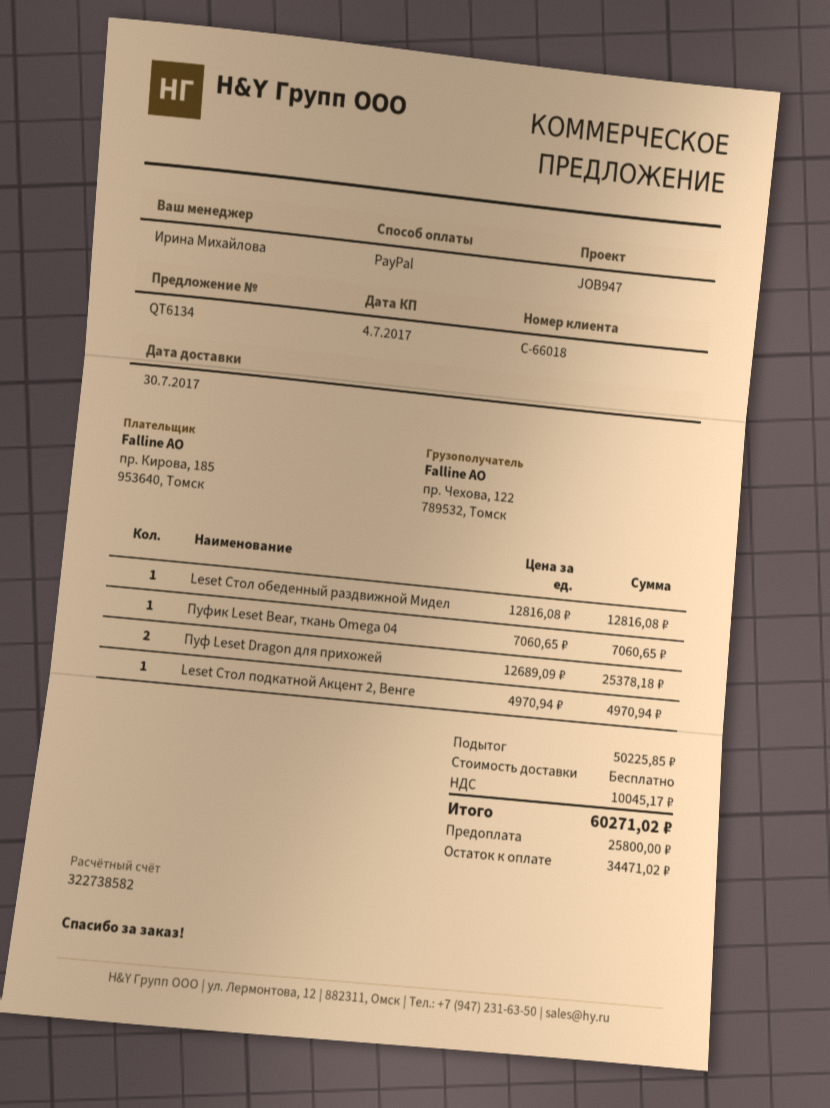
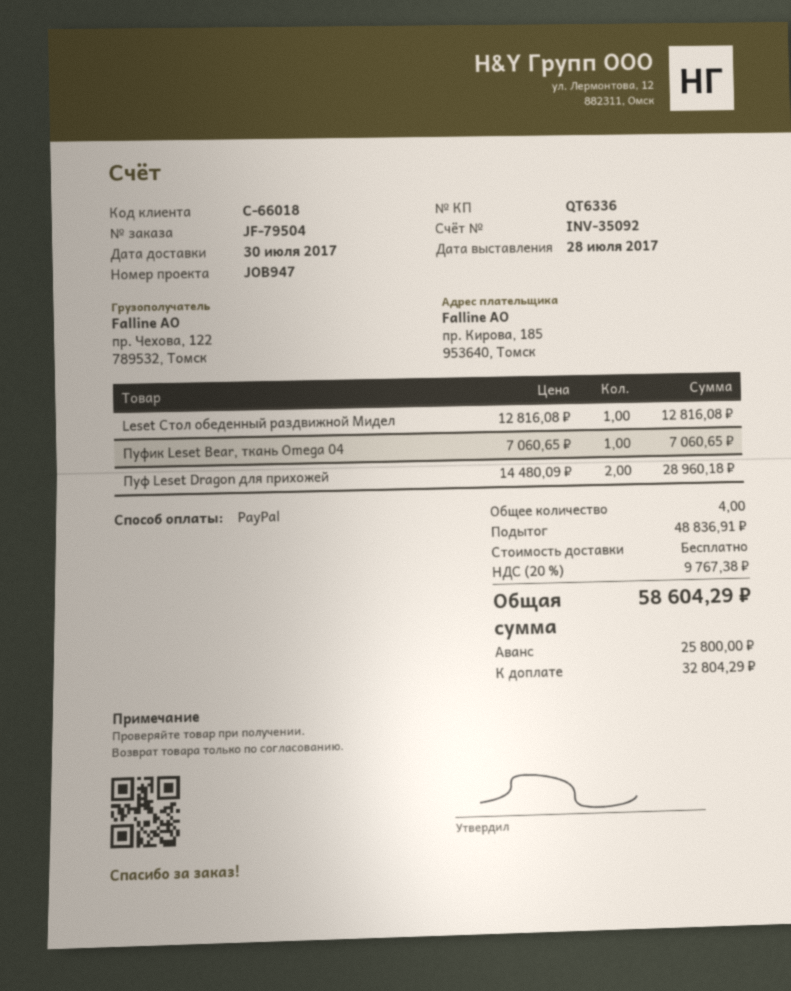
quote number: QT6134 -> QT6336
Пуф Leset Dragon для прихожей: 2 x 12689.09 = 25378.18 -> 2 x 14480.09 = 28960.18
Leset Стол подкатной Акцент 2, Венге: 1 x 4970.94 = 4970.94 -> none
subtotal: 50225.85 -> 48836.91
tax: 10045.17 -> 9767.38
total: 60271.02 -> 58604.29
balance: 34471.02 -> 32804.29

